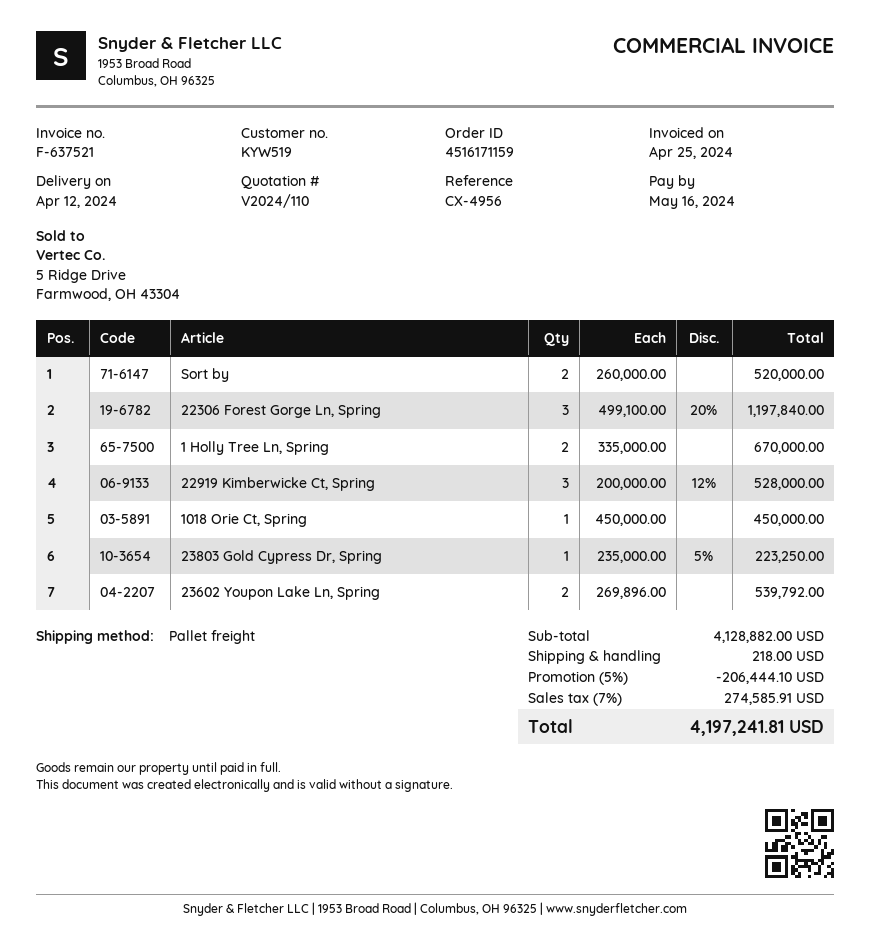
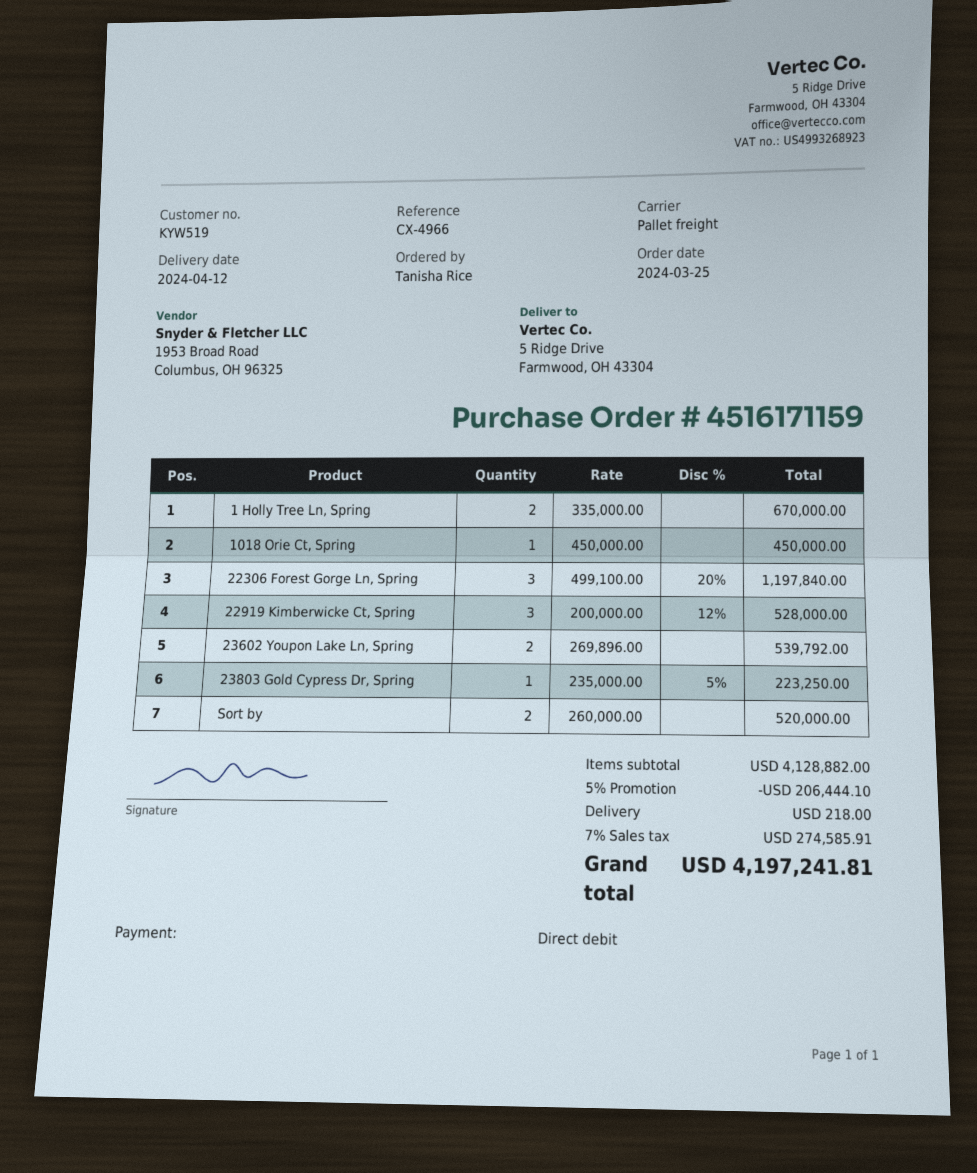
reference: CX-4956 -> CX-4966

